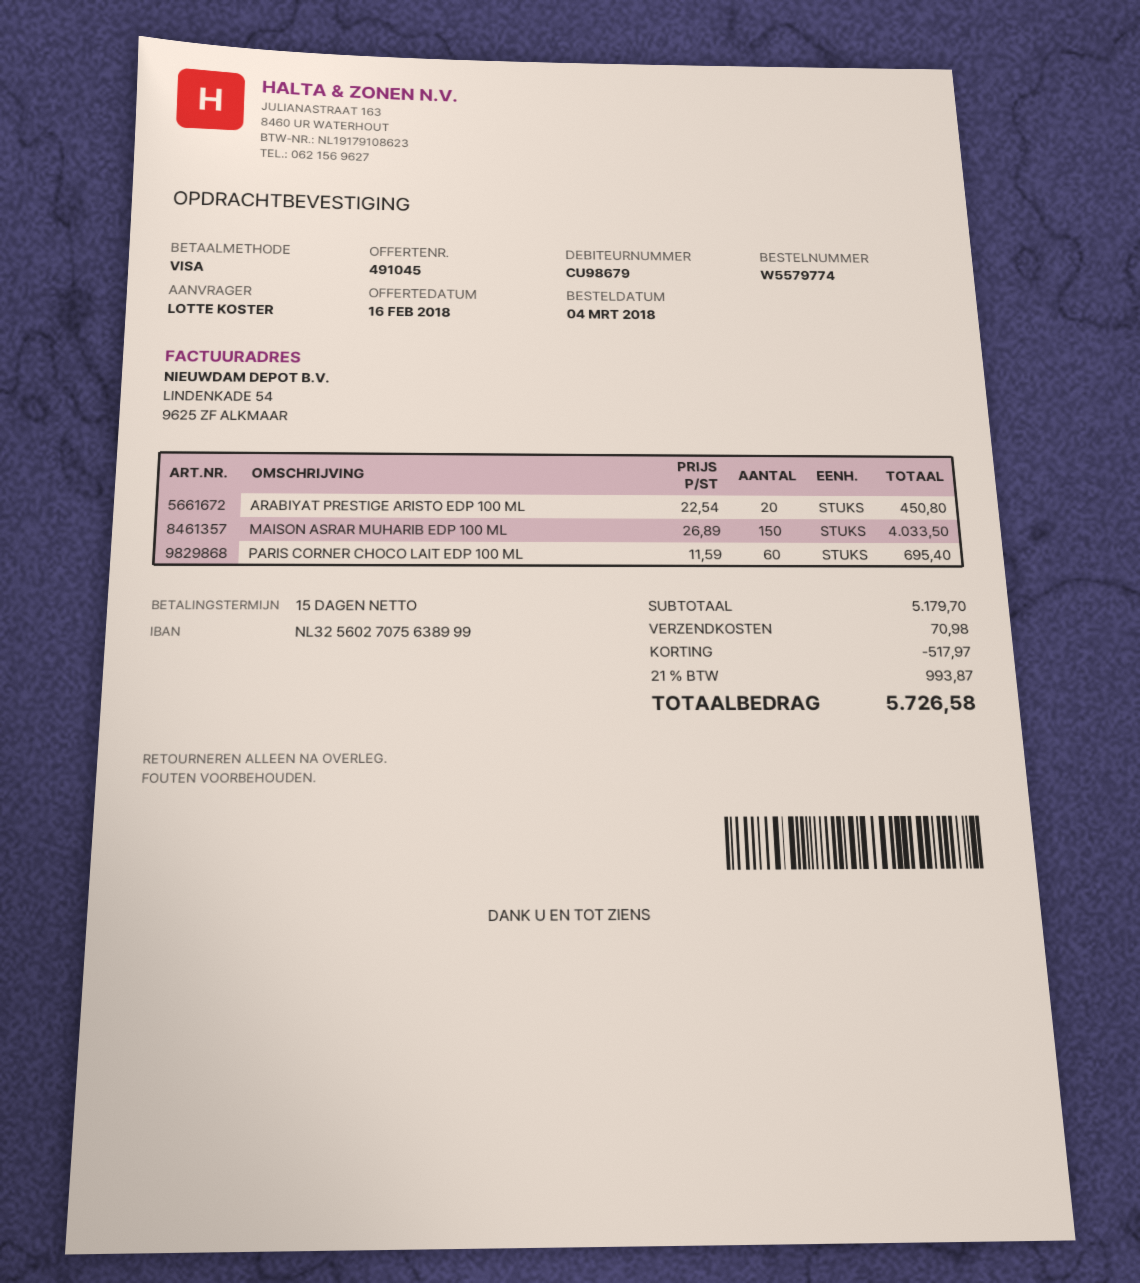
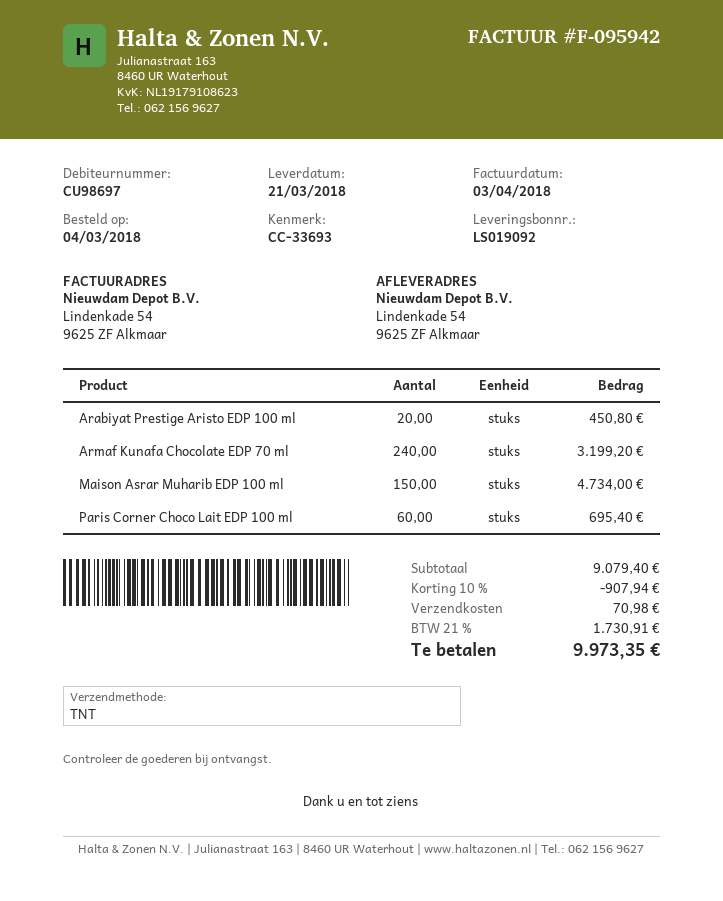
customer number: CU98679 -> CU98697
MAISON ASRAR MUHARIB EDP 100 ML: 150 for 4033.50 -> 150 for 4734.00
Armaf Kunafa Chocolate EDP 70 ml: none -> 240 for 3199.20
subtotal: 5179.70 -> 9079.40
discount: 517.97 -> 907.94
tax: 21% = 993.87 -> 21% = 1730.91
total: 5726.58 -> 9973.35

